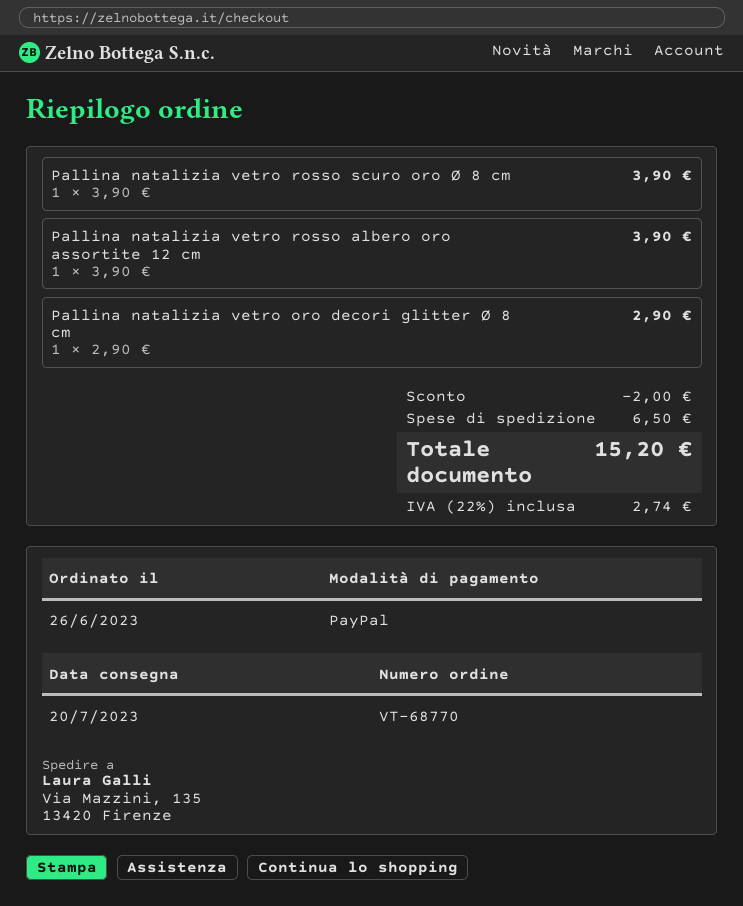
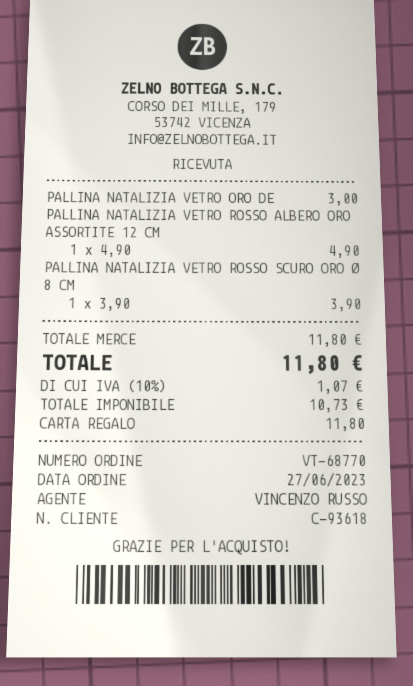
order date: 2023-06-26 -> 2023-06-27
payment method: PayPal -> gift card
Pallina natalizia vetro rosso albero oro assortite 12 cm: 1 x 3.90 = 3.90 -> 1 x 4.90 = 4.90
Pallina natalizia vetro oro decori glitter Ø 8 cm: 1 x 2.90 = 2.90 -> 1 x 3.00 = 3.00
discount: 2.00 -> none
shipping: 6.50 -> none
tax: 22% = 2.74 -> 10% = 1.07
total: 15.20 -> 11.80

